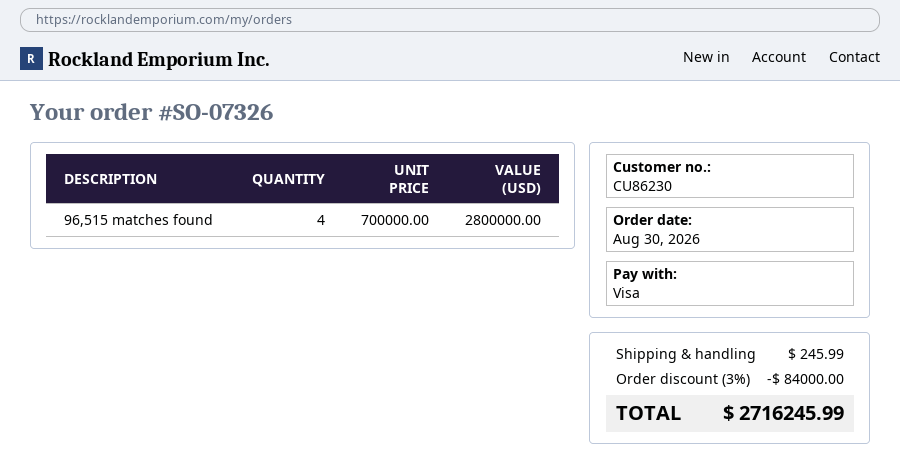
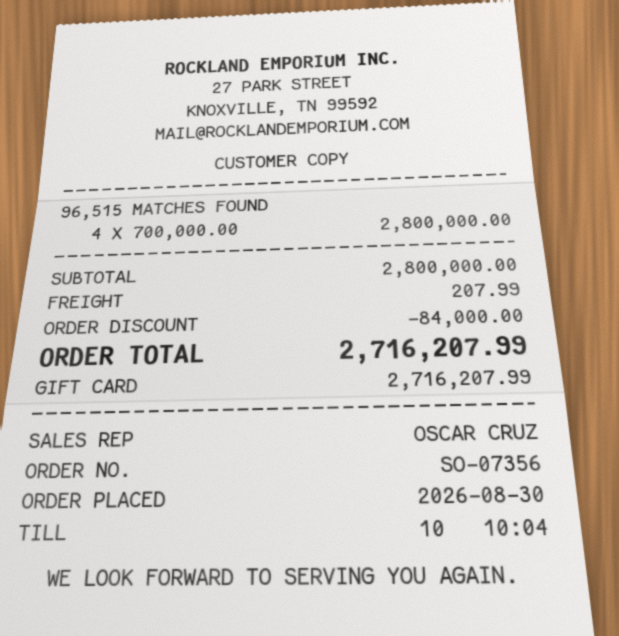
order number: SO-07326 -> SO-07356
payment method: Visa -> gift card
shipping: 245.99 -> 207.99
total: 2716245.99 -> 2716207.99

